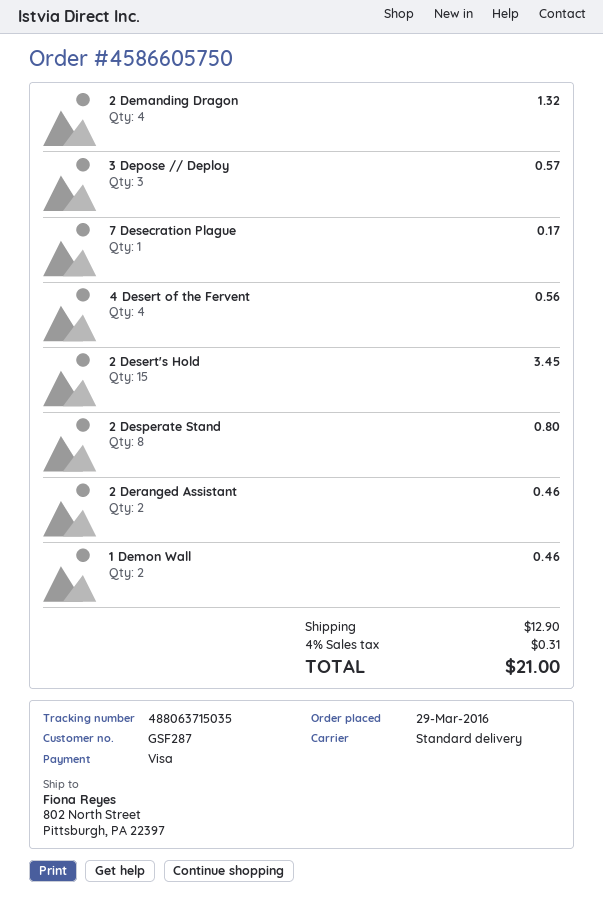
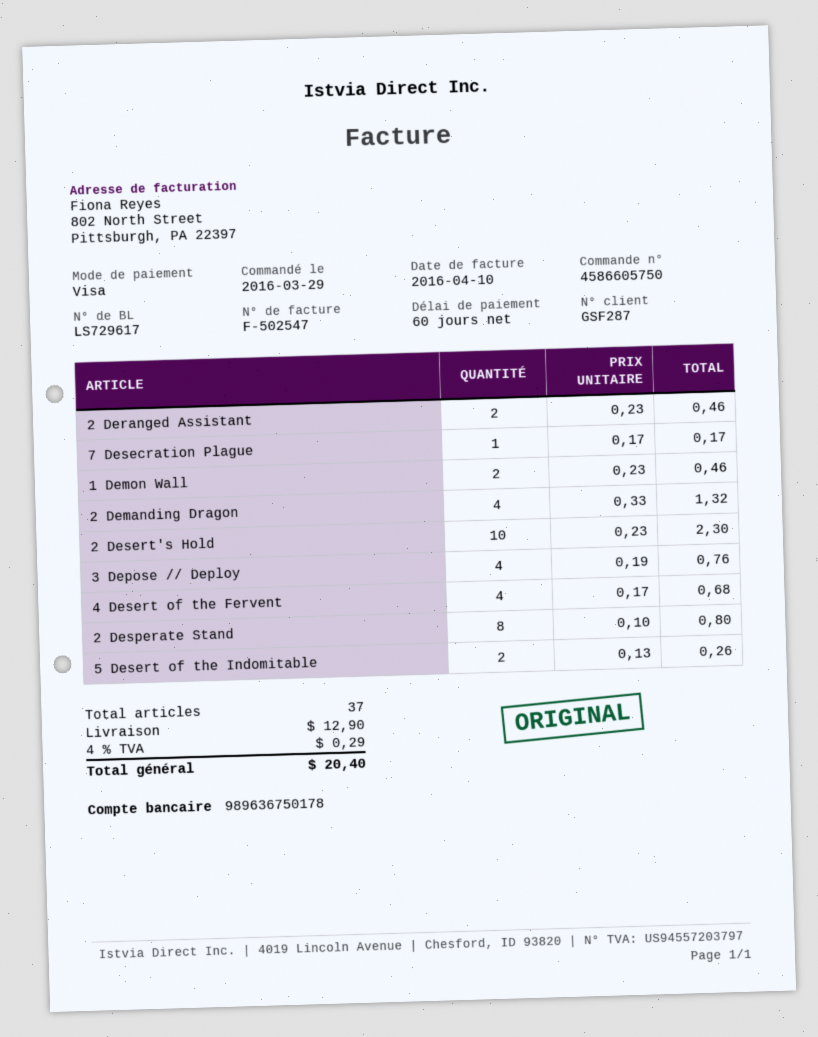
3 Depose // Deploy: 3 for 0.57 -> 4 for 0.76
4 Desert of the Fervent: 4 for 0.56 -> 4 for 0.68
2 Desert's Hold: 15 for 3.45 -> 10 for 2.30
5 Desert of the Indomitable: none -> 2 for 0.26
tax: 4% = 0.31 -> 4% = 0.29
total: 21.00 -> 20.40

